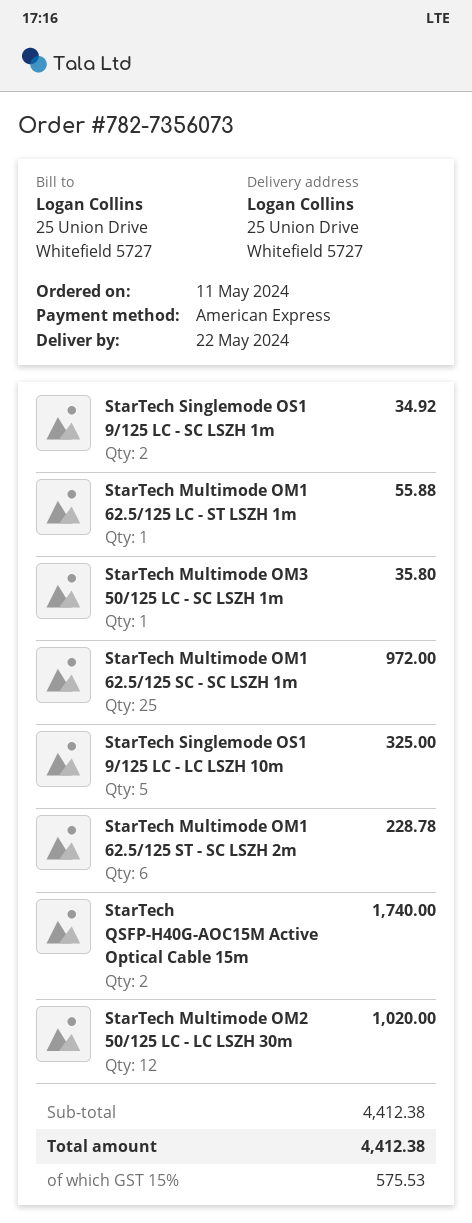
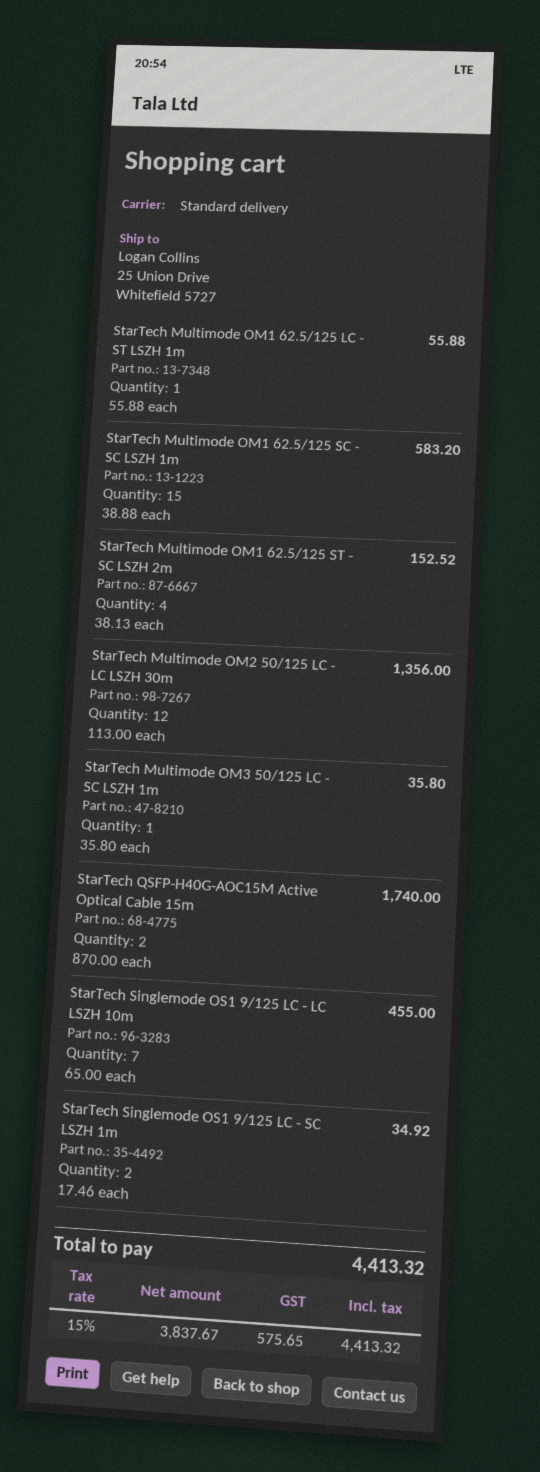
StarTech Multimode OM1 62.5/125 SC - SC LSZH 1m: 25 for 972.00 -> 15 for 583.20
StarTech Singlemode OS1 9/125 LC - LC LSZH 10m: 5 for 325.00 -> 7 for 455.00
StarTech Multimode OM1 62.5/125 ST - SC LSZH 2m: 6 for 228.78 -> 4 for 152.52
StarTech Multimode OM2 50/125 LC - LC LSZH 30m: 12 for 1020.00 -> 12 for 1356.00
tax: 15% = 575.53 -> 15% = 575.65
total: 4412.38 -> 4413.32

